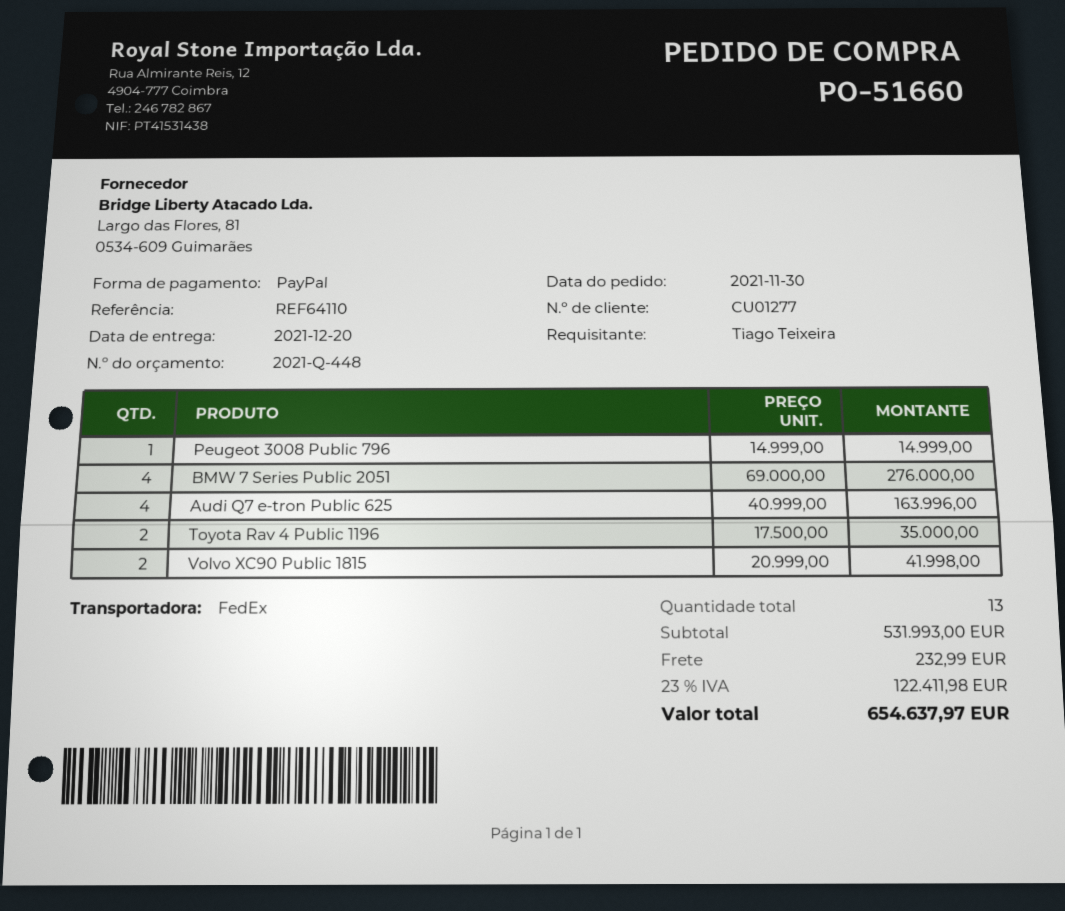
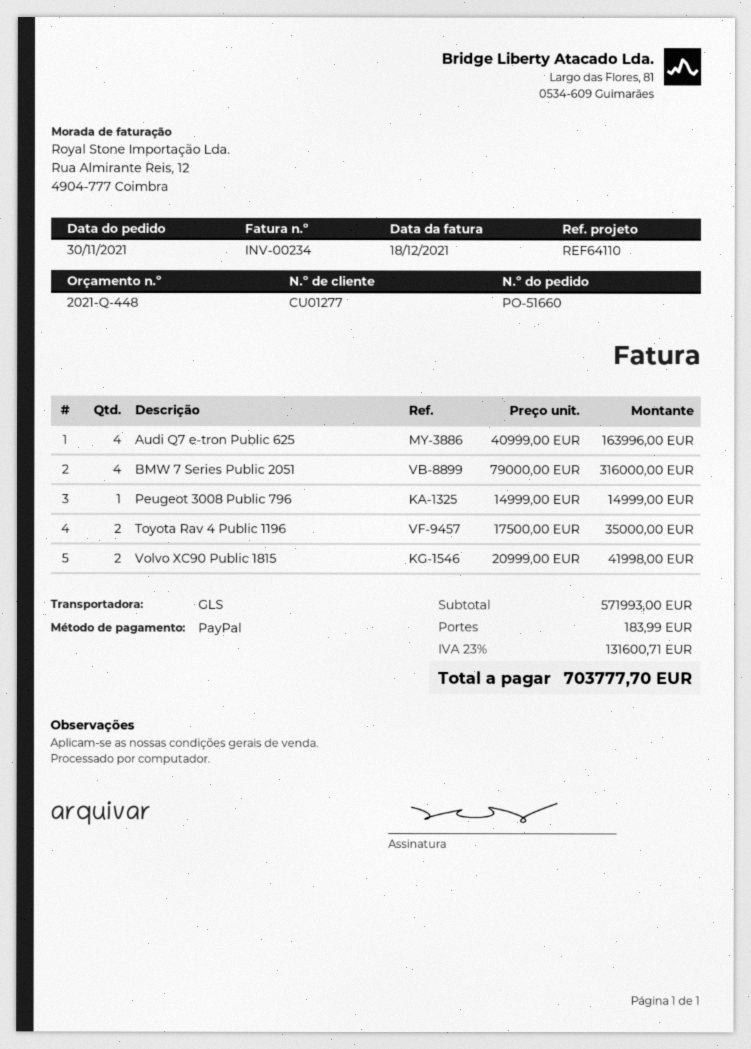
shipping method: FedEx -> GLS
BMW 7 Series Public 2051: 4 x 69000.00 = 276000.00 -> 4 x 79000.00 = 316000.00
subtotal: 531993.00 -> 571993.00
shipping: 232.99 -> 183.99
tax: 23% = 122411.98 -> 23% = 131600.71
total: 654637.97 -> 703777.70

